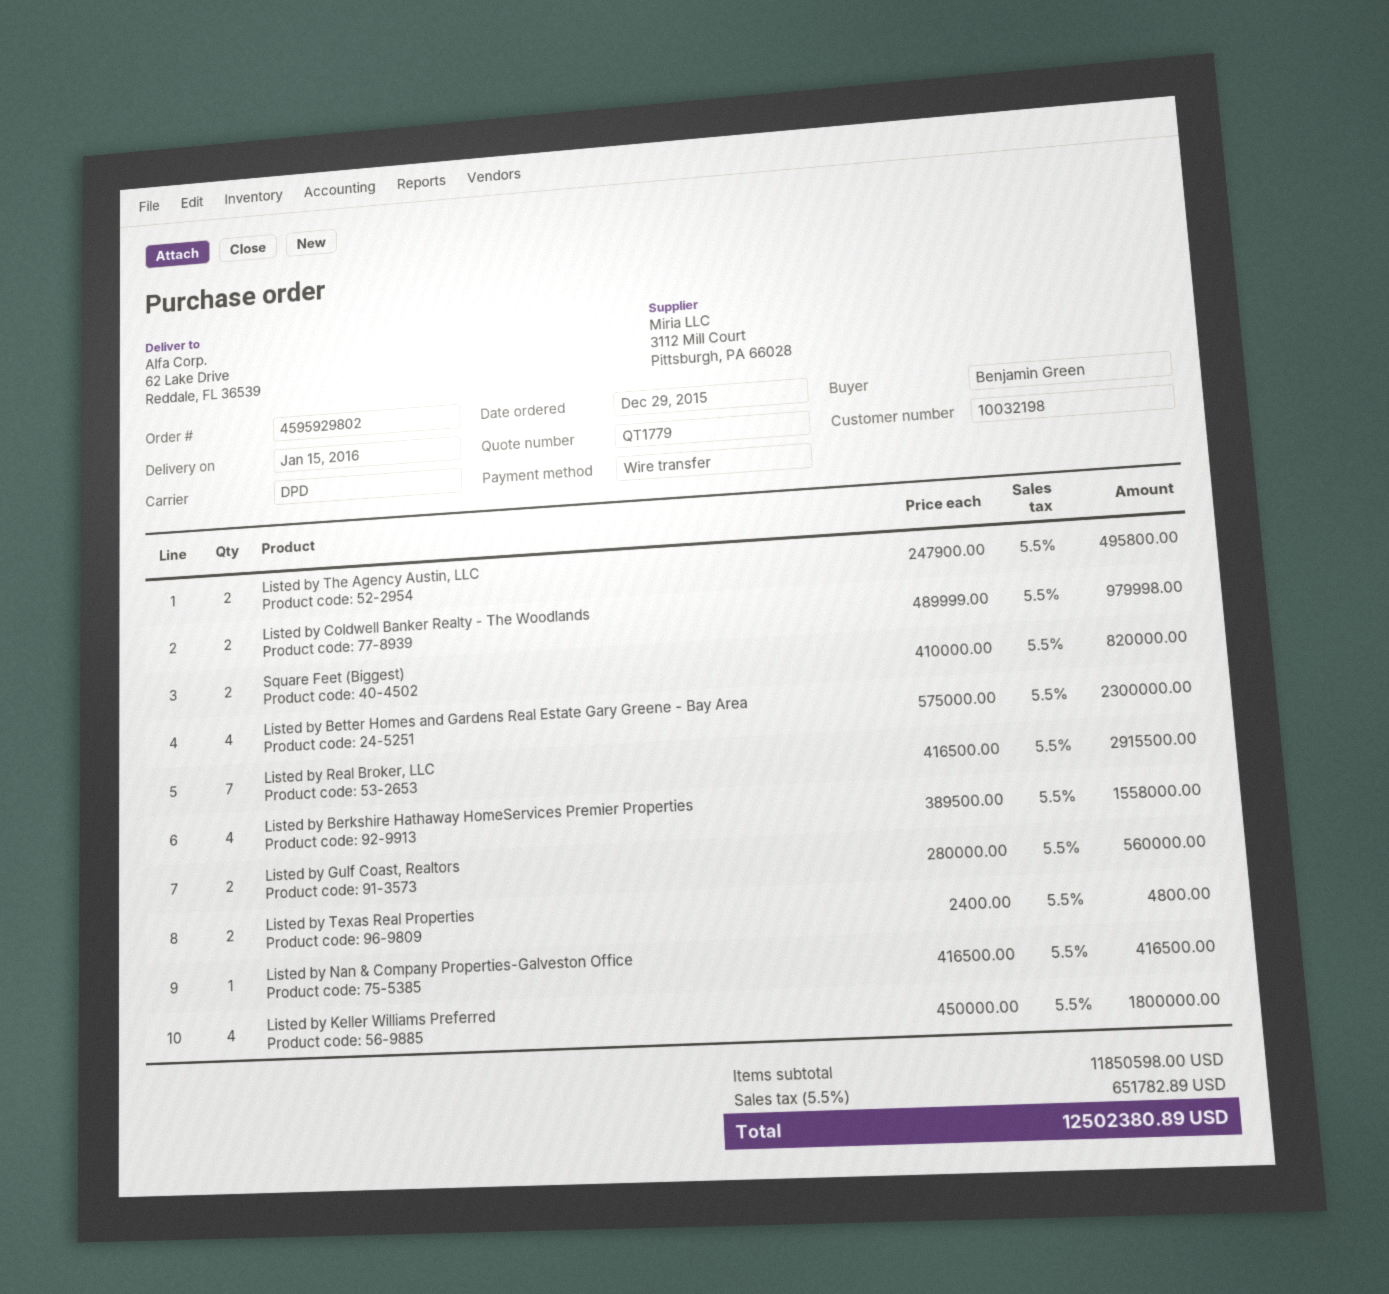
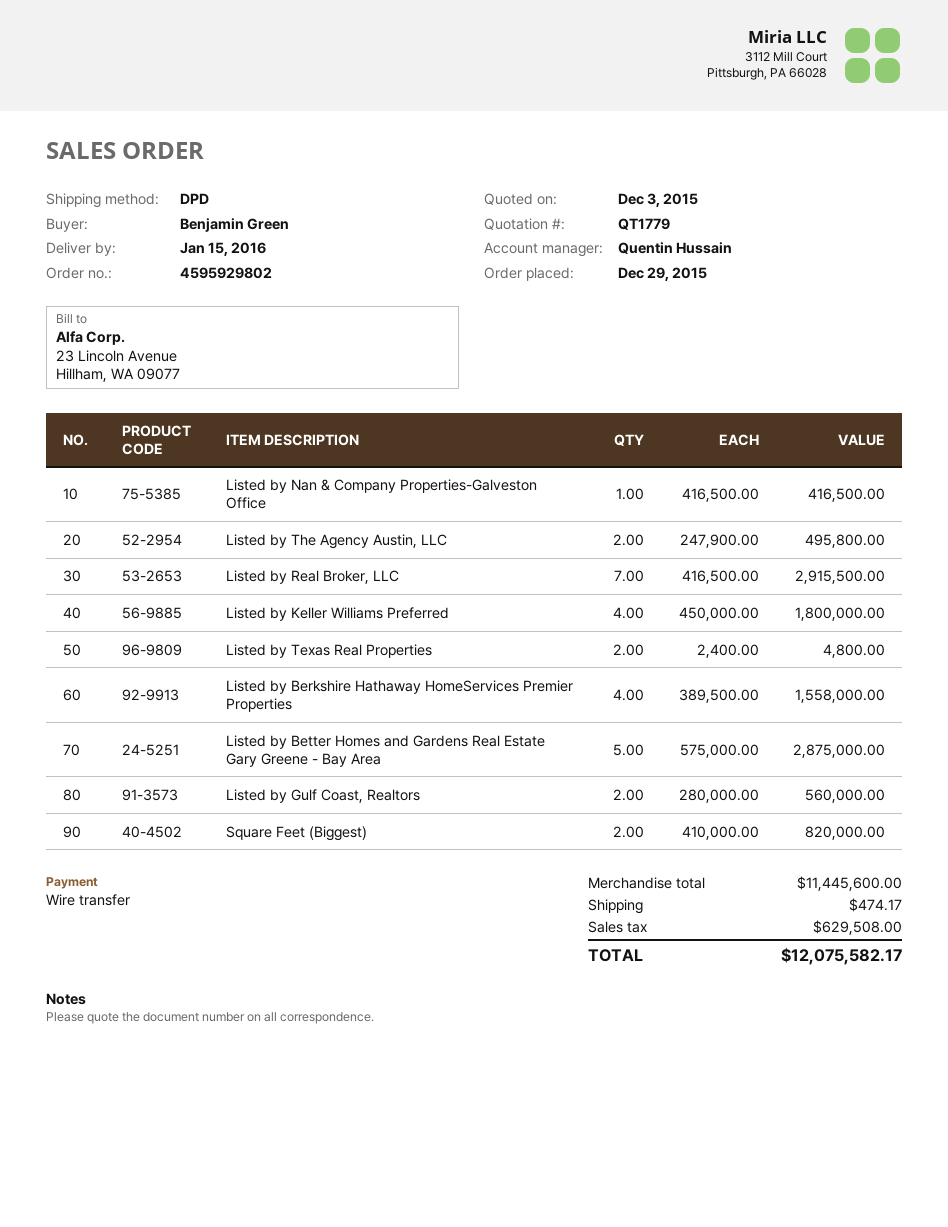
Listed by Coldwell Banker Realty - The Woodlands: 2 x 489999.00 = 979998.00 -> none
Listed by Better Homes and Gardens Real Estate Gary Greene - Bay Area: 4 x 575000.00 = 2300000.00 -> 5 x 575000.00 = 2875000.00
subtotal: 11850598.00 -> 11445600.00
shipping: none -> 474.17
tax: 651782.89 -> 629508.00
total: 12502380.89 -> 12075582.17

